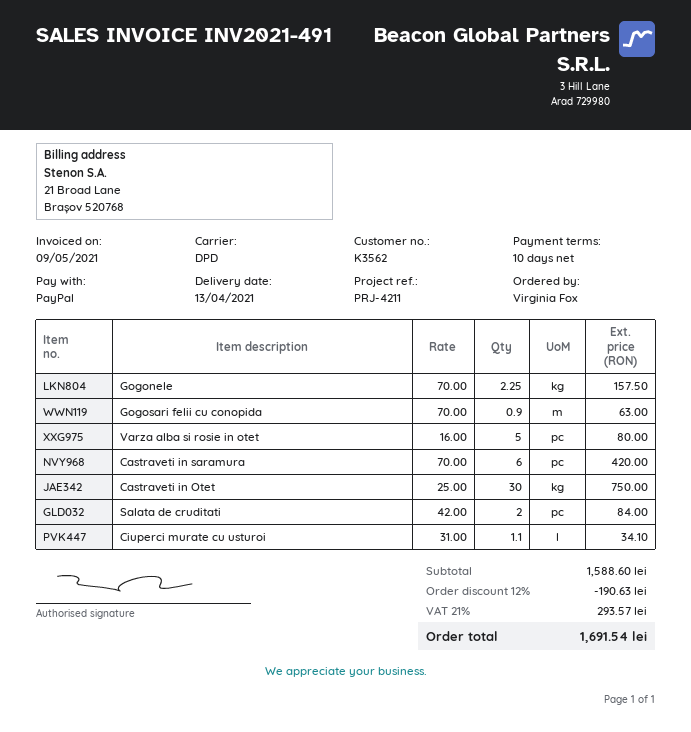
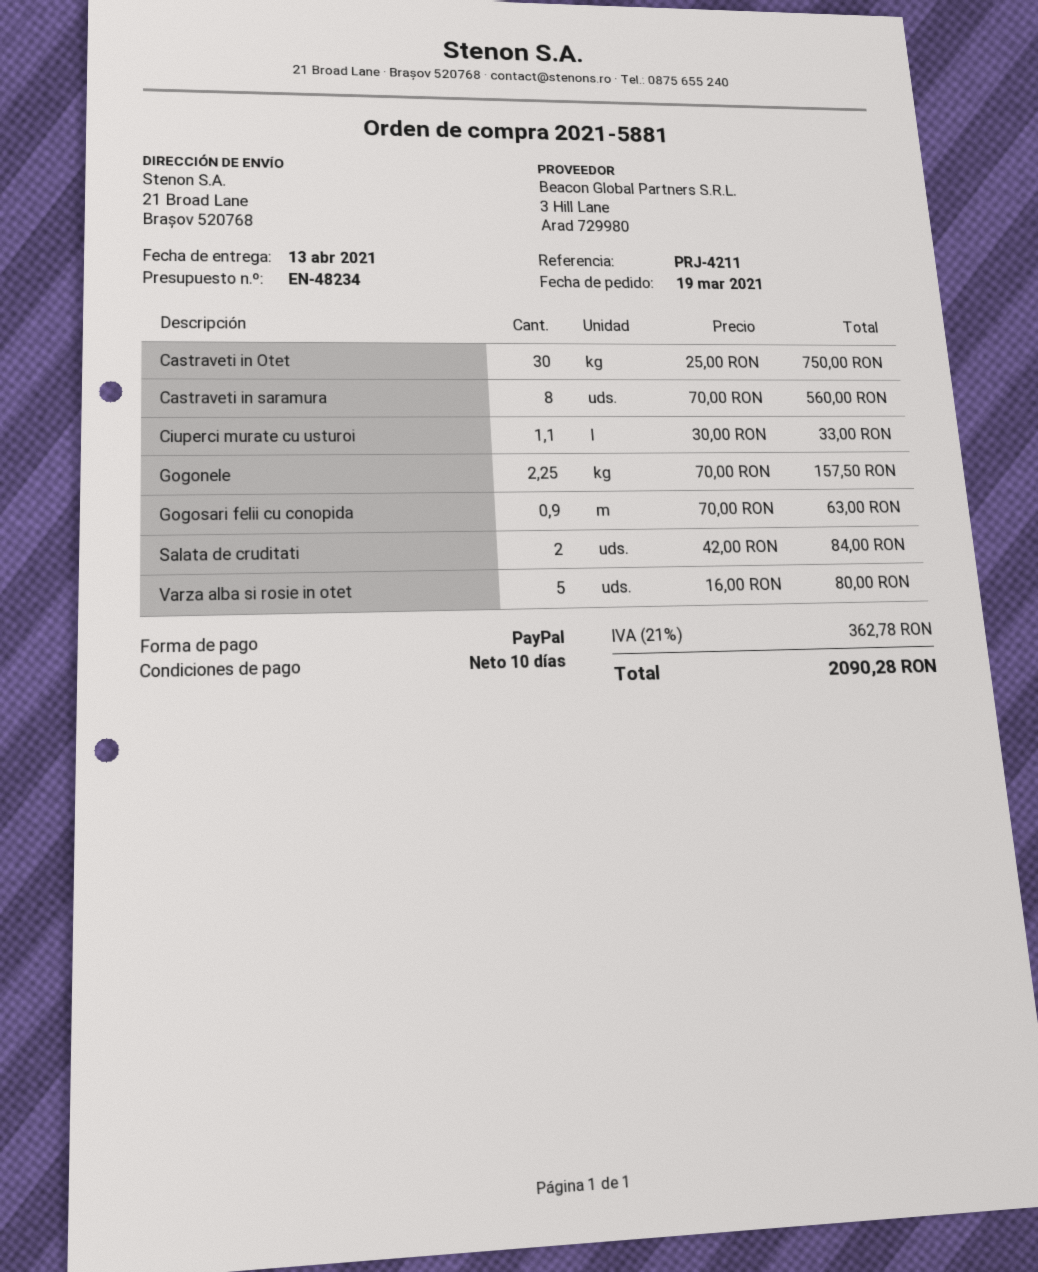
Castraveti in saramura: 6 x 70.00 = 420.00 -> 8 x 70.00 = 560.00
Ciuperci murate cu usturoi: 1.1 x 31.00 = 34.10 -> 1.1 x 30.00 = 33.00
discount: 12% = 190.63 -> none
tax: 21% = 293.57 -> 21% = 362.78
total: 1691.54 -> 2090.28

